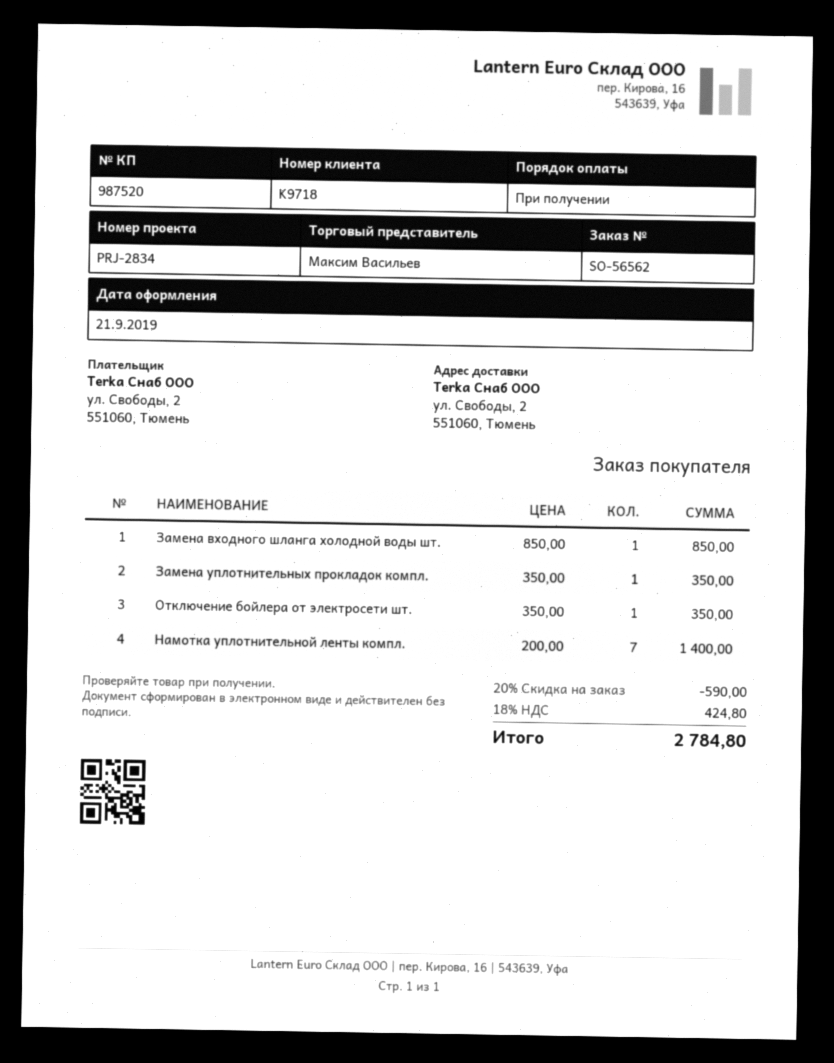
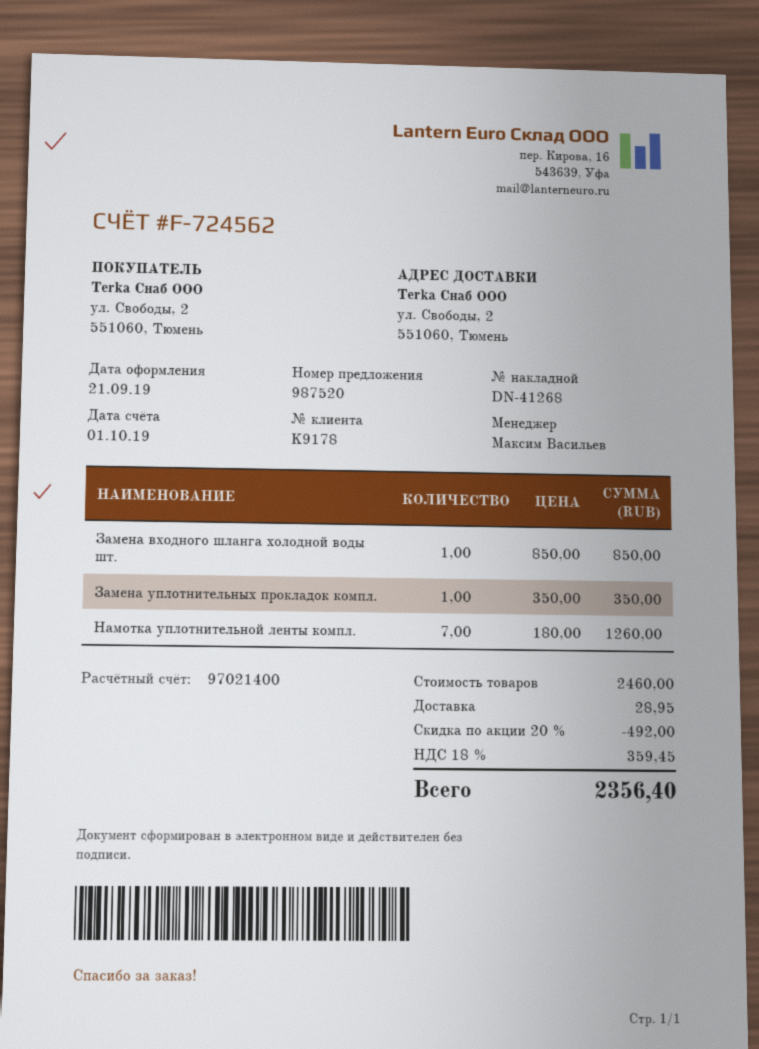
customer number: K9718 -> K9178
Отключение бойлера от электросети шт.: 1 x 350.00 = 350.00 -> none
Намотка уплотнительной ленты компл.: 7 x 200.00 = 1400.00 -> 7 x 180.00 = 1260.00
discount: 20% = 590.00 -> 20% = 492.00
shipping: none -> 28.95
tax: 18% = 424.80 -> 18% = 359.45
total: 2784.80 -> 2356.40

